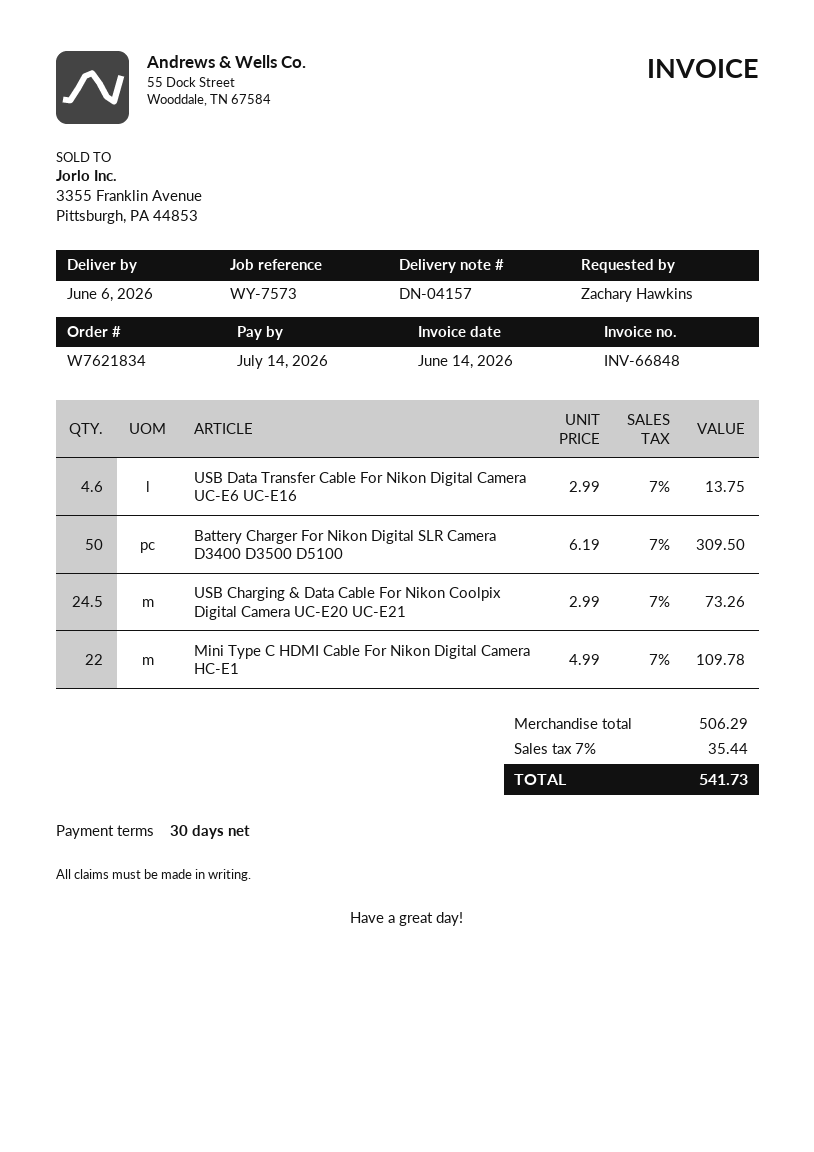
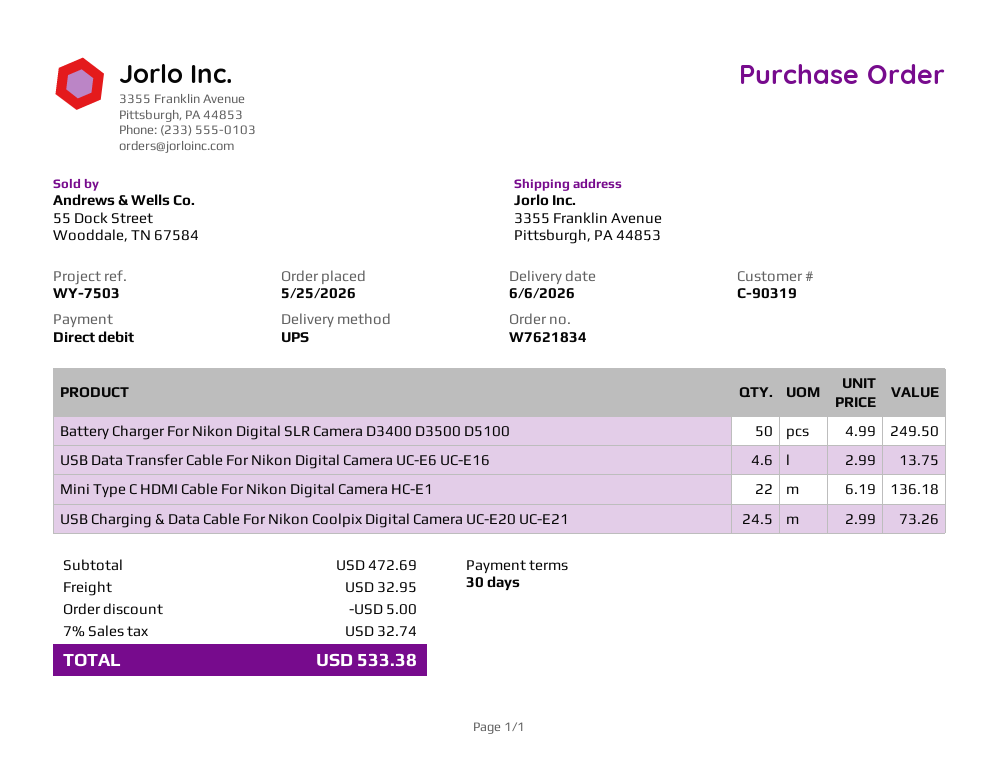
reference: WY-7573 -> WY-7503
Battery Charger For Nikon Digital SLR Camera D3400 D3500 D5100: 50 x 6.19 = 309.50 -> 50 x 4.99 = 249.50
Mini Type C HDMI Cable For Nikon Digital Camera HC-E1: 22 x 4.99 = 109.78 -> 22 x 6.19 = 136.18
subtotal: 506.29 -> 472.69
discount: none -> 5.00
shipping: none -> 32.95
tax: 7% = 35.44 -> 7% = 32.74
total: 541.73 -> 533.38

